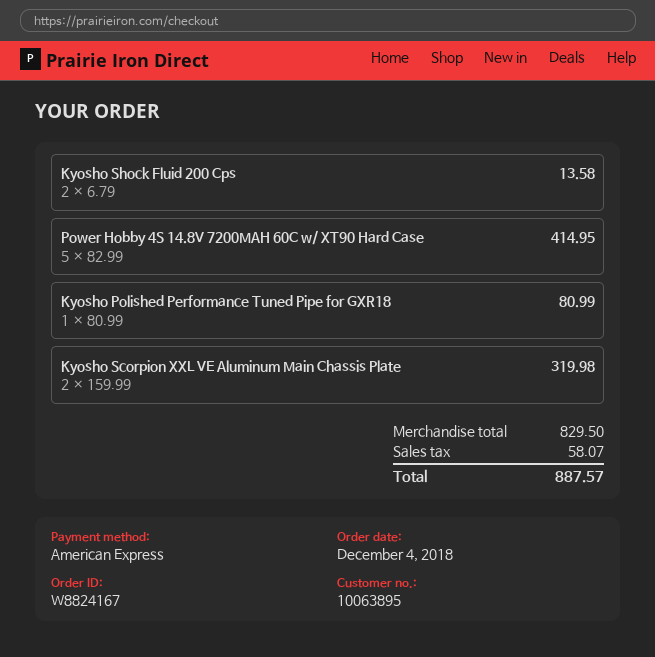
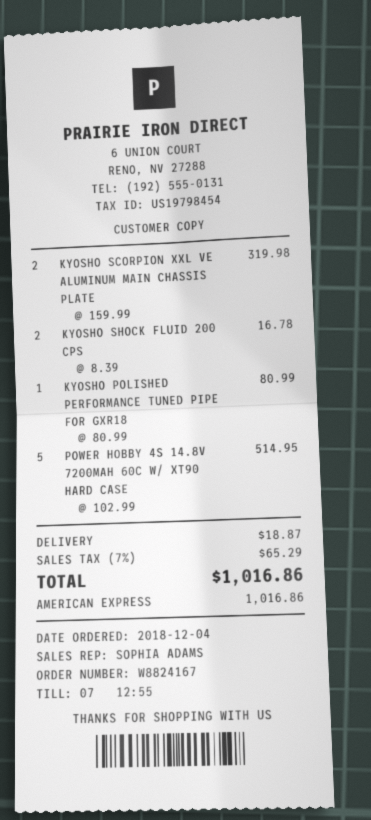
Kyosho Shock Fluid 200 Cps: 2 x 6.79 = 13.58 -> 2 x 8.39 = 16.78
Power Hobby 4S 14.8V 7200MAH 60C w/ XT90 Hard Case: 5 x 82.99 = 414.95 -> 5 x 102.99 = 514.95
shipping: none -> 18.87
tax: 58.07 -> 65.29
total: 887.57 -> 1016.86

